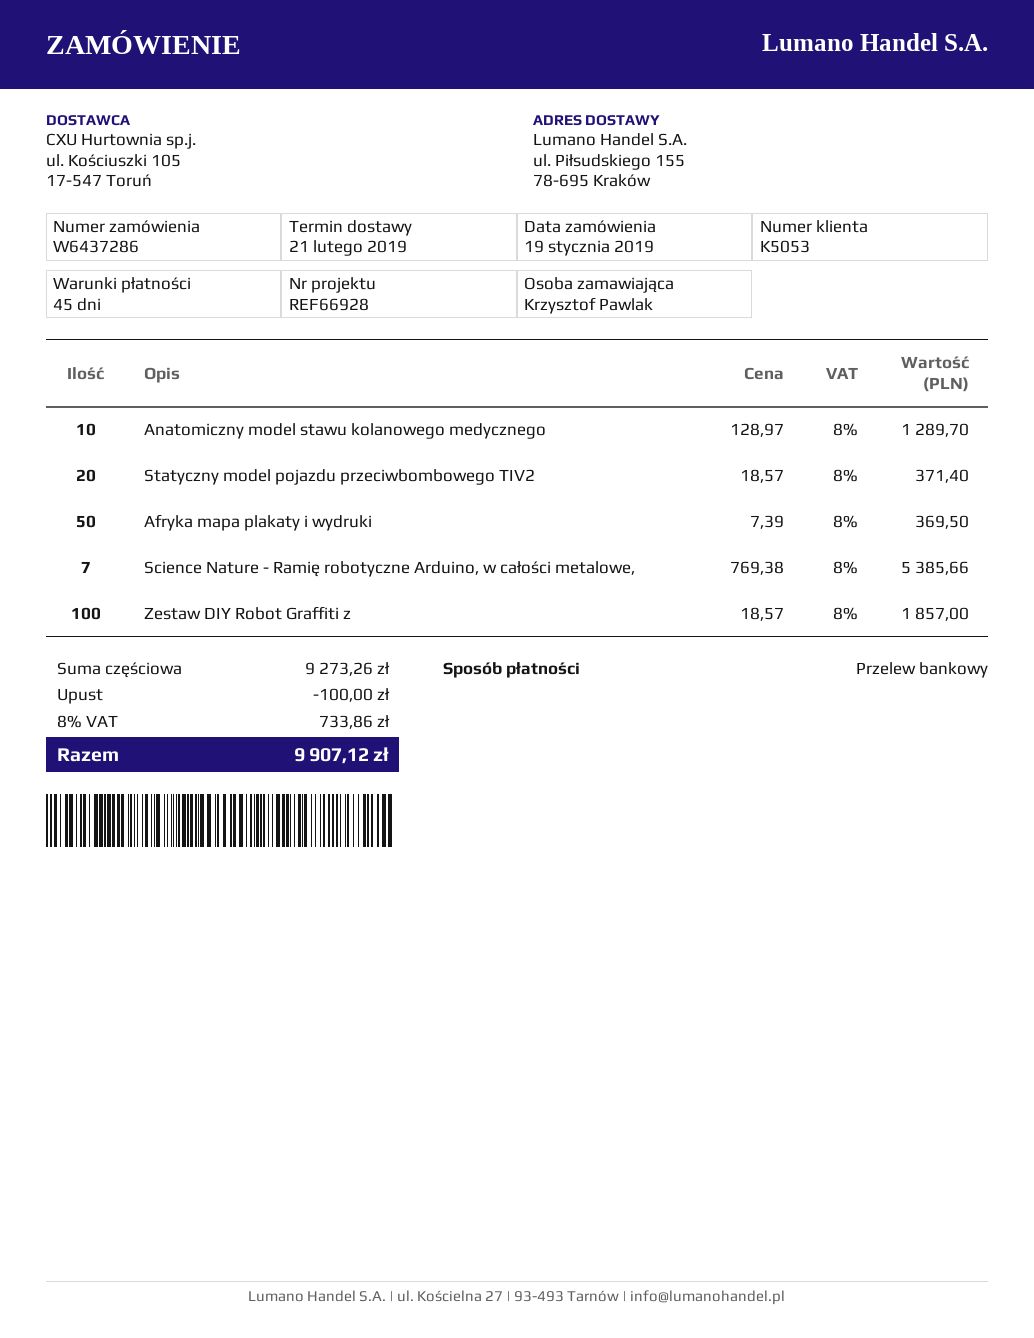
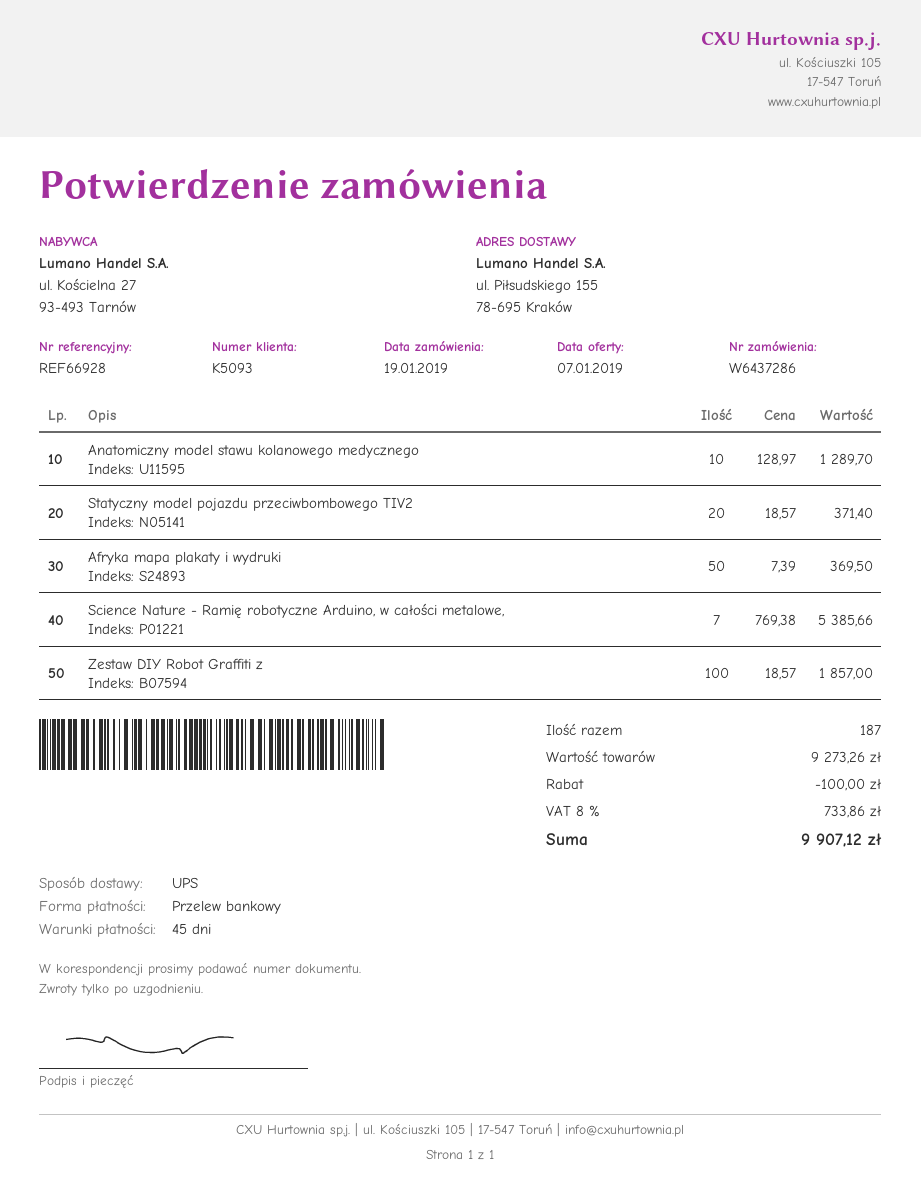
customer number: K5053 -> K5093

